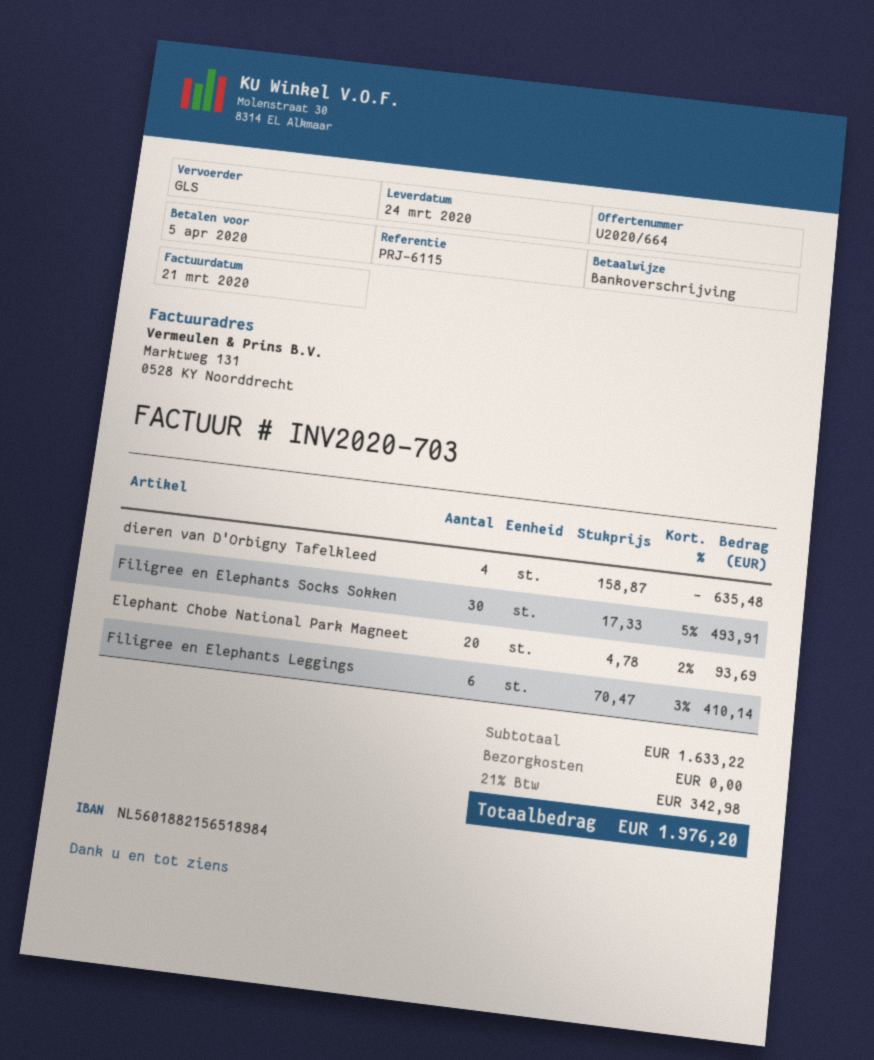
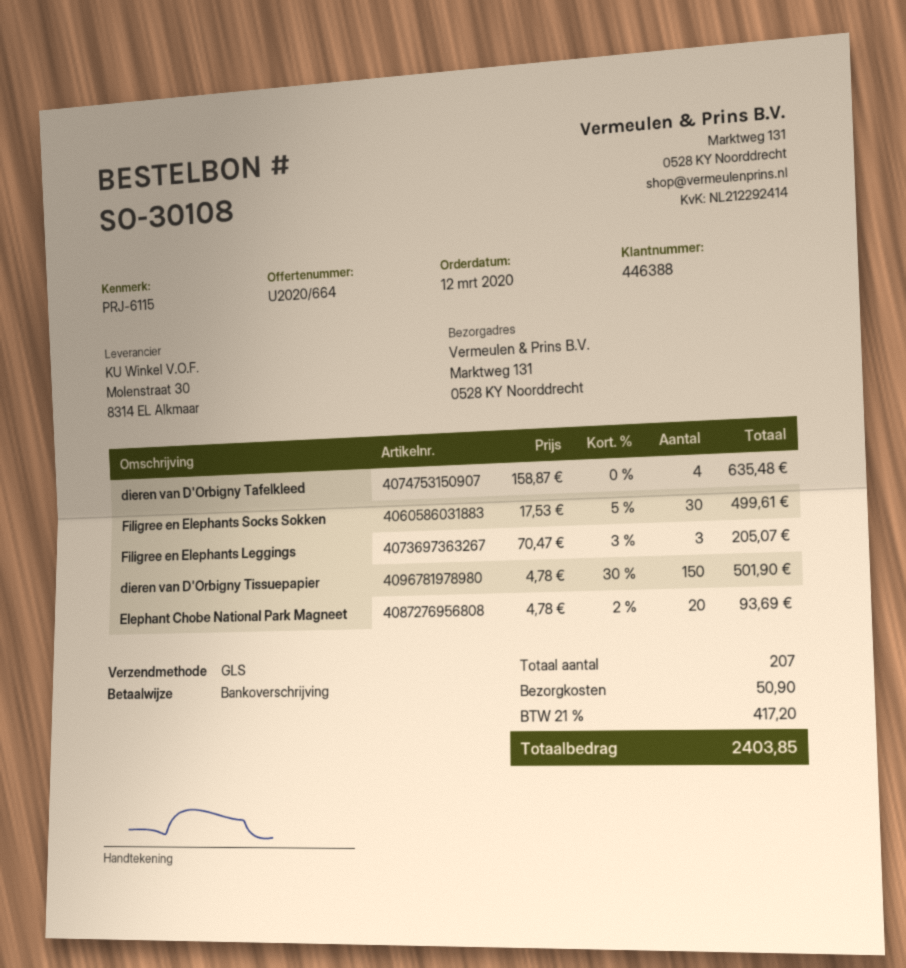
Filigree en Elephants Socks Sokken: 30 x 17.33 - 5% = 493.91 -> 30 x 17.53 - 5% = 499.61
Filigree en Elephants Leggings: 6 x 70.47 - 3% = 410.14 -> 3 x 70.47 - 3% = 205.07
dieren van D'Orbigny Tissuepapier: none -> 150 x 4.78 - 30% = 501.90
shipping: 0.00 -> 50.90
tax: 21% = 342.98 -> 21% = 417.20
total: 1976.20 -> 2403.85

